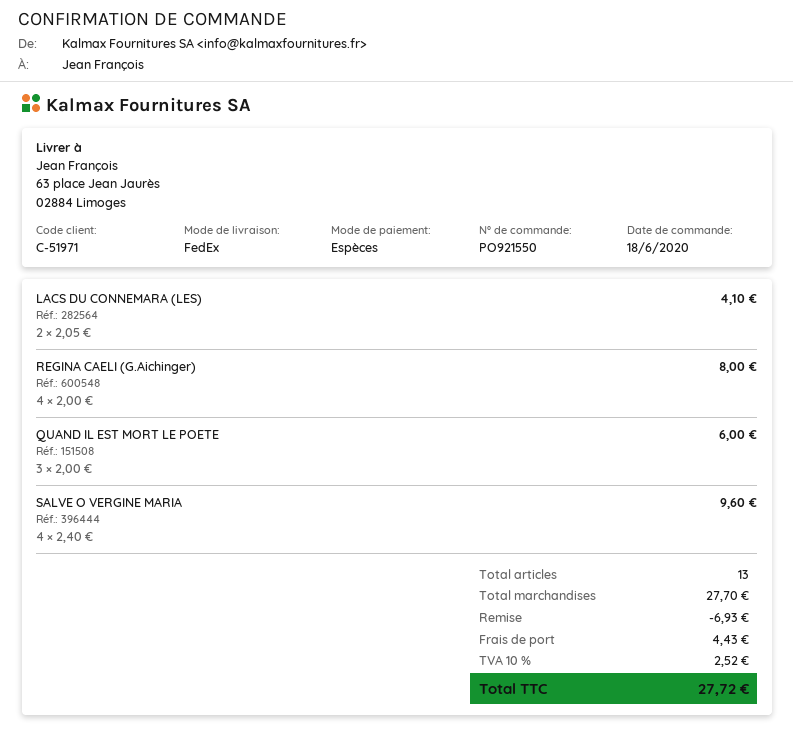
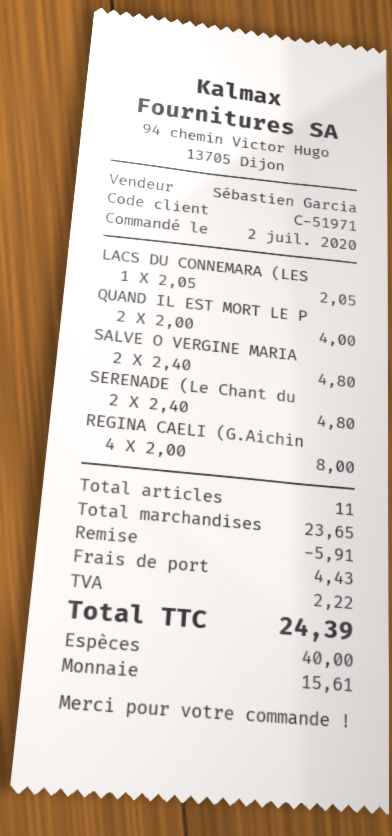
order date: 2020-06-18 -> 2020-07-02
LACS DU CONNEMARA (LES): 2 x 2.05 = 4.10 -> 1 x 2.05 = 2.05
QUAND IL EST MORT LE POETE: 3 x 2.00 = 6.00 -> 2 x 2.00 = 4.00
SALVE O VERGINE MARIA: 4 x 2.40 = 9.60 -> 2 x 2.40 = 4.80
SERENADE (Le Chant du: none -> 2 x 2.40 = 4.80
total quantity: 13 -> 11
subtotal: 27.70 -> 23.65
discount: 6.93 -> 5.91
tax: 2.52 -> 2.22
total: 27.72 -> 24.39

